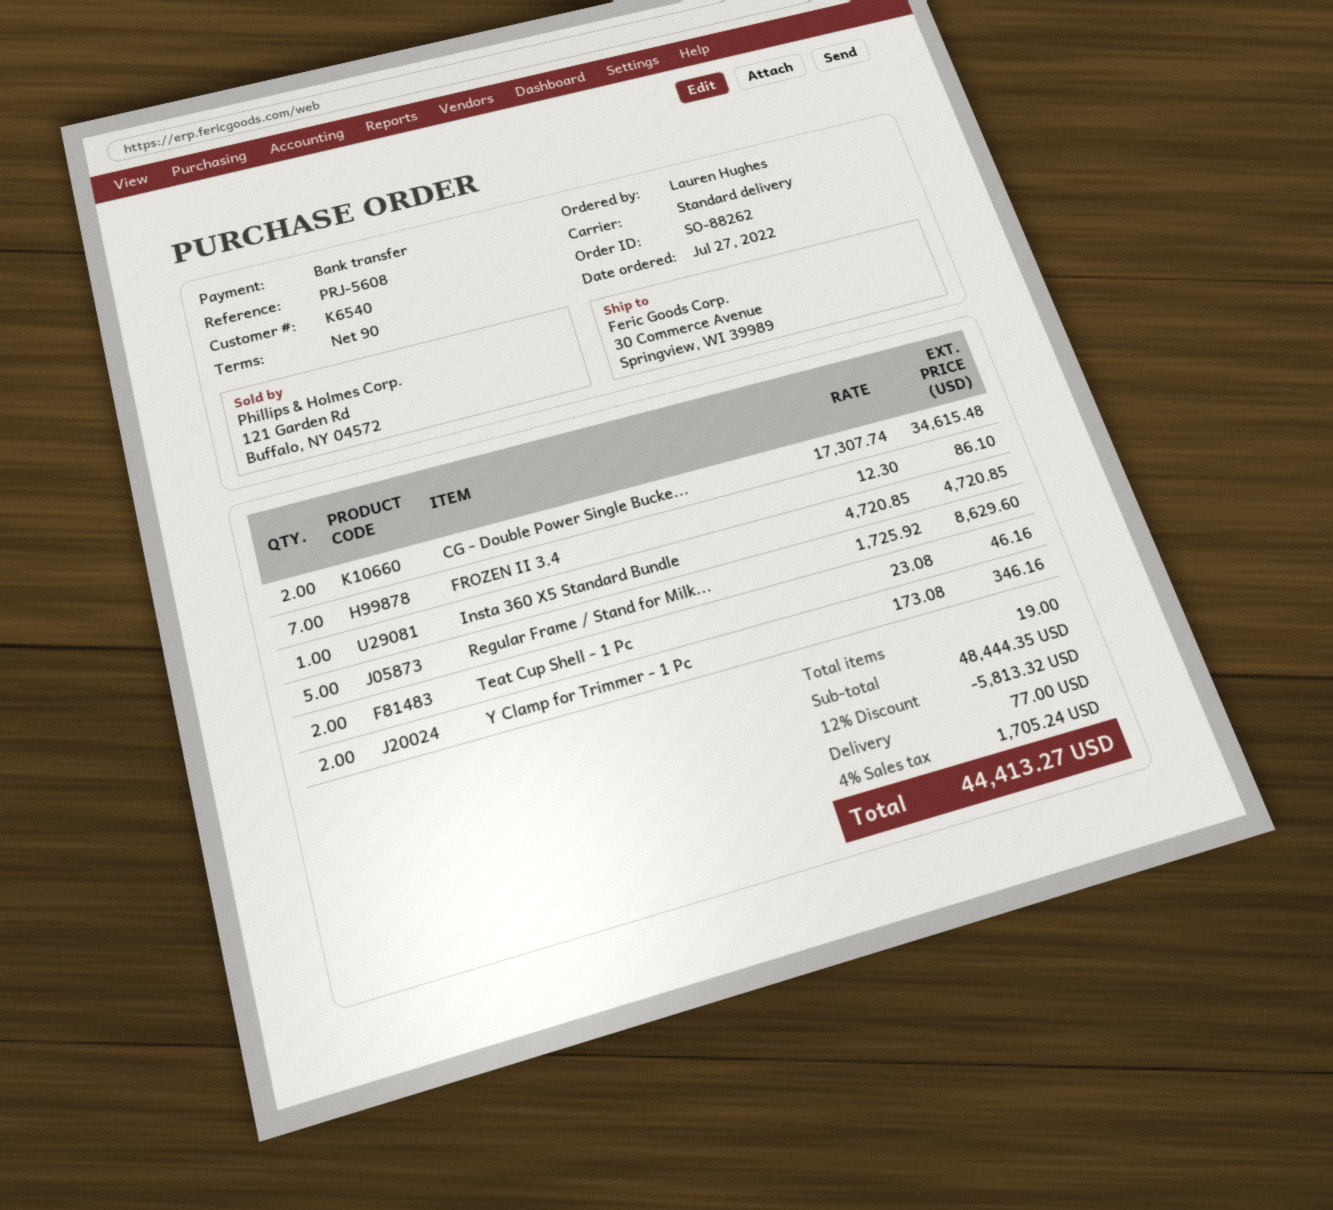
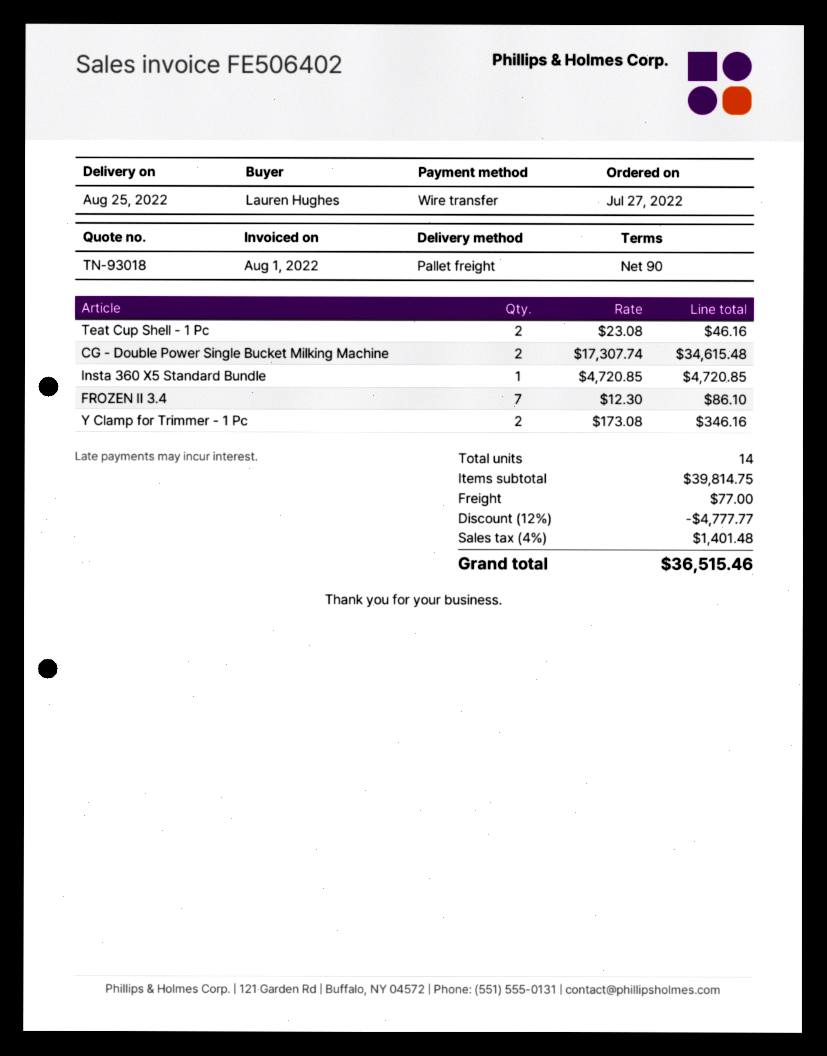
shipping method: standard -> pallet freight
Regular Frame / Stand for Milk...: 5 x 1725.92 = 8629.60 -> none
total quantity: 19 -> 14
subtotal: 48444.35 -> 39814.75
discount: 12% = 5813.32 -> 12% = 4777.77
tax: 4% = 1705.24 -> 4% = 1401.48
total: 44413.27 -> 36515.46

